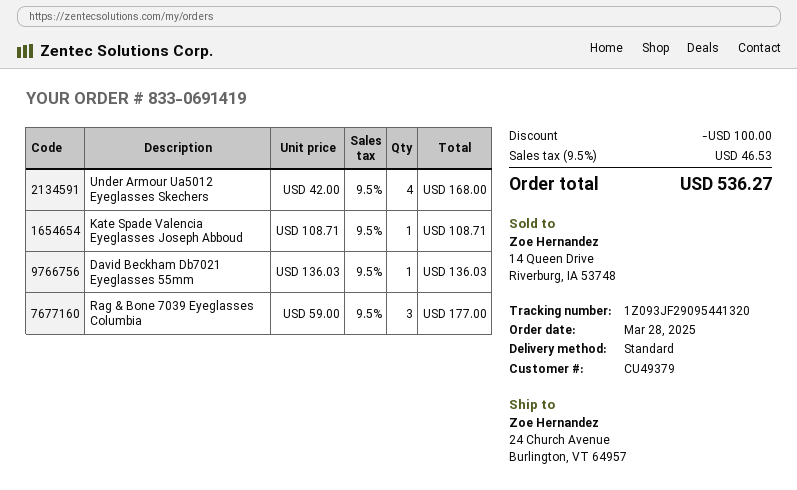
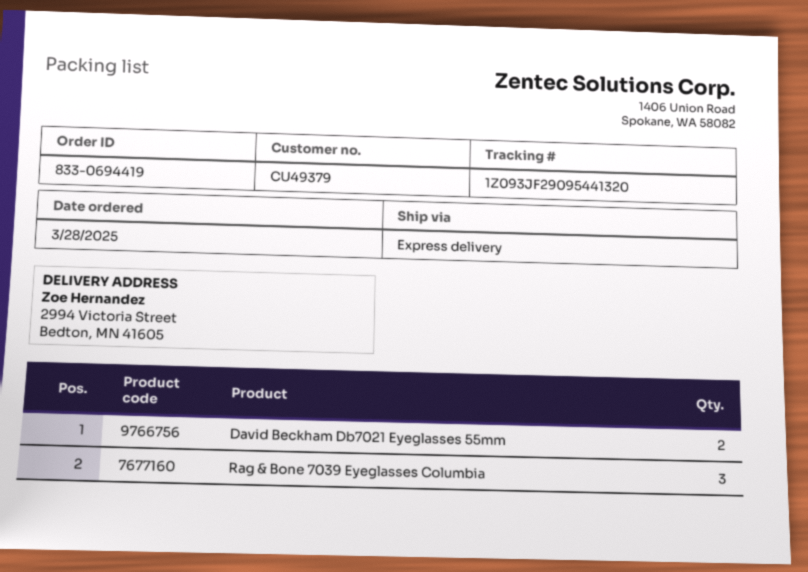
order number: 833-0691419 -> 833-0694419
shipping method: standard -> express
ship to: 24 Church Avenue, Burlington, VT 64957 -> 2994 Victoria Street, Bedton, MN 41605
Under Armour Ua5012 Eyeglasses Skechers: 4 -> none
Kate Spade Valencia Eyeglasses Joseph Abboud: 1 -> none
David Beckham Db7021 Eyeglasses 55mm: 1 -> 2

